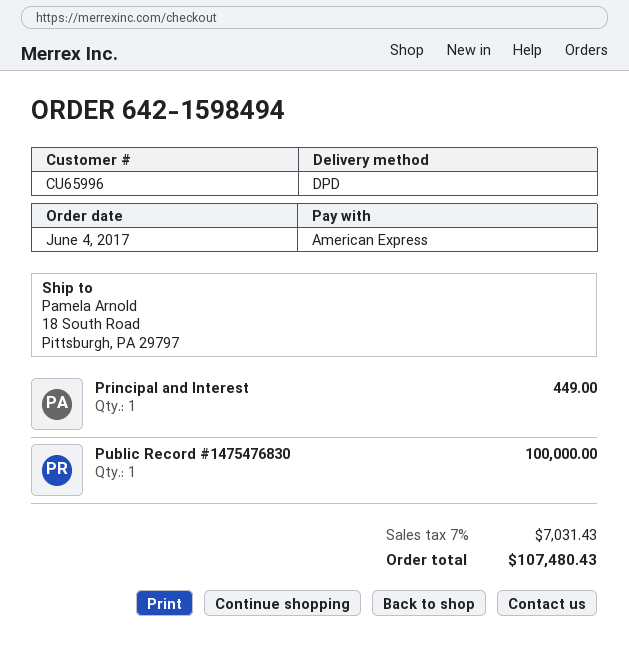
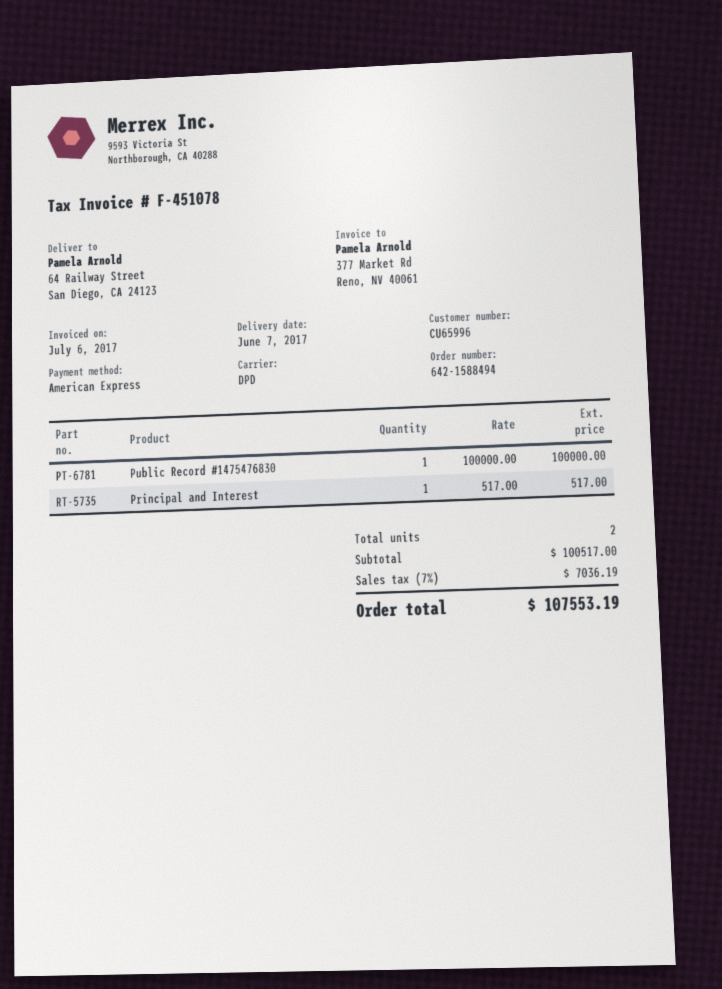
order number: 642-1598494 -> 642-1588494
ship to: 18 South Road, Pittsburgh, PA 29797 -> 64 Railway Street, San Diego, CA 24123
Principal and Interest: 1 for 449.00 -> 1 for 517.00
tax: 7% = 7031.43 -> 7% = 7036.19
total: 107480.43 -> 107553.19

